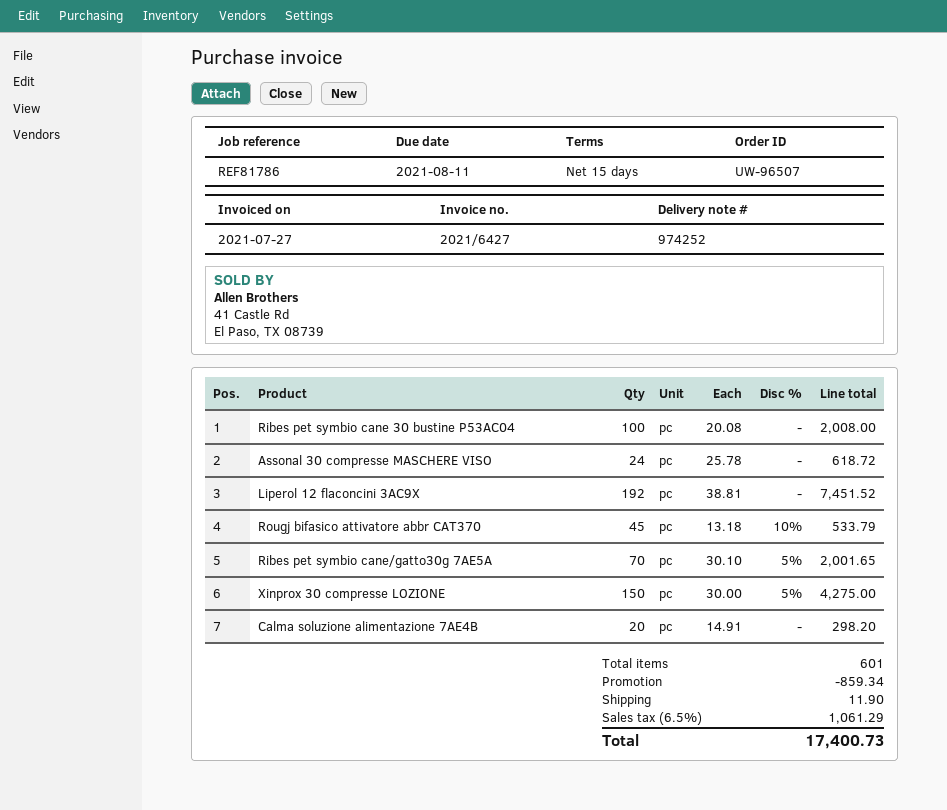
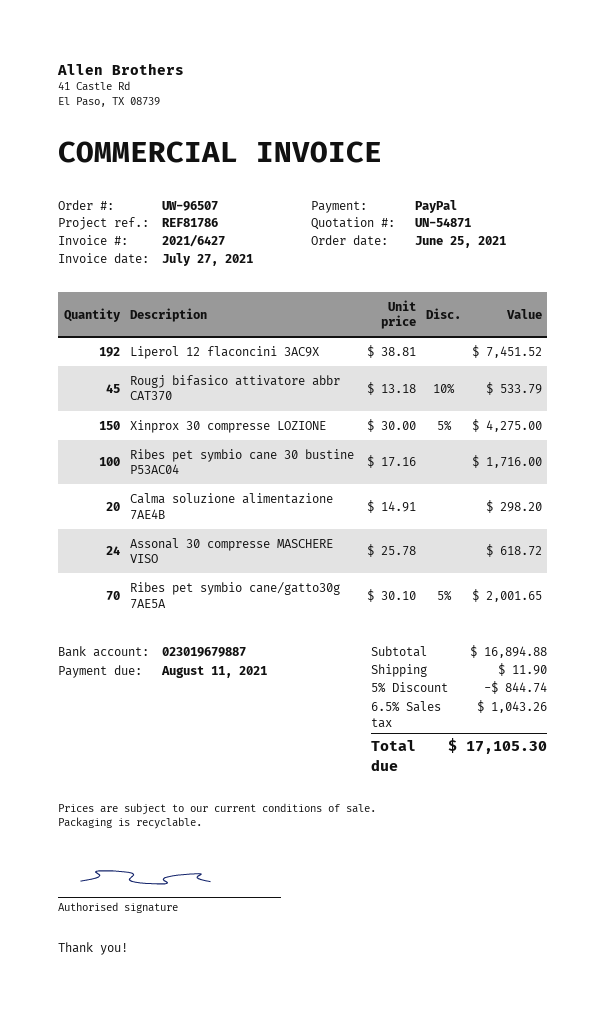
Ribes pet symbio cane 30 bustine P53AC04: 100 x 20.08 = 2008.00 -> 100 x 17.16 = 1716.00
discount: 859.34 -> 844.74
tax: 6.5% = 1061.29 -> 6.5% = 1043.26
total: 17400.73 -> 17105.30

